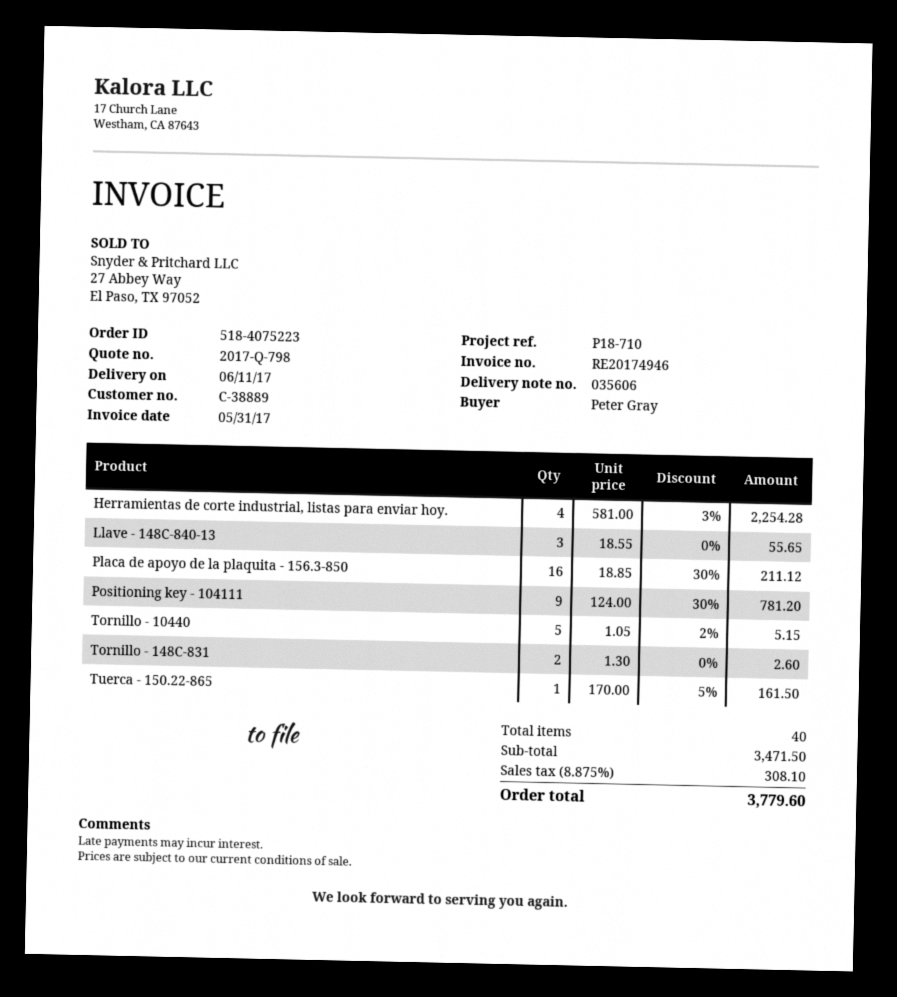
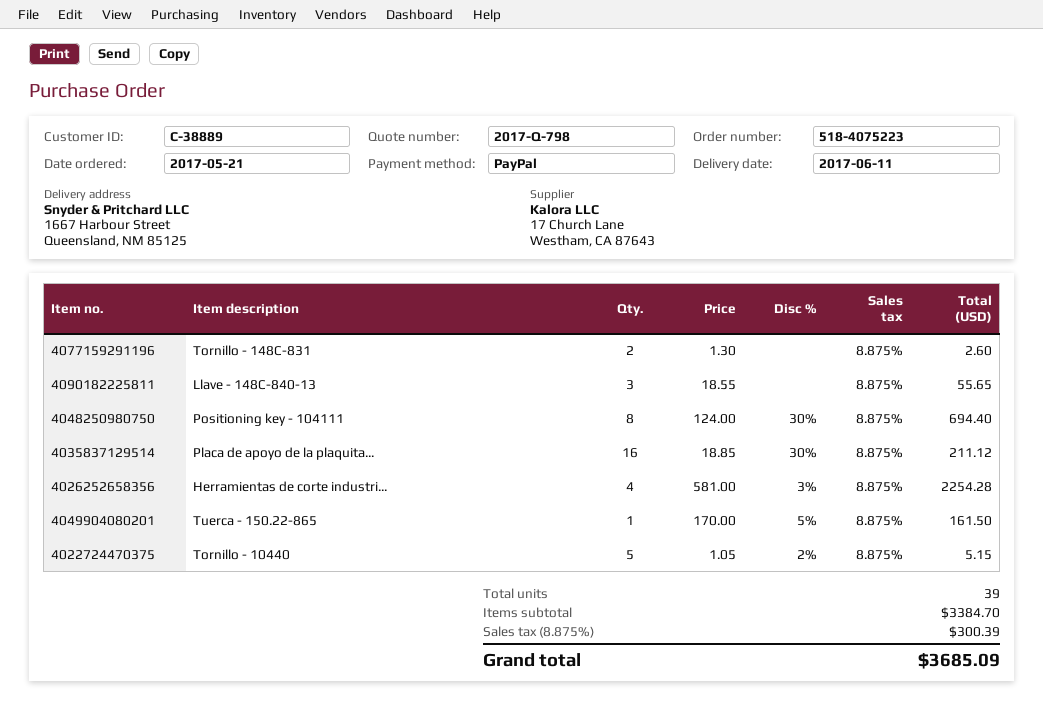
Positioning key - 104111: 9 x 124.00 - 30% = 781.20 -> 8 x 124.00 - 30% = 694.40
total quantity: 40 -> 39
subtotal: 3471.50 -> 3384.70
tax: 8.875% = 308.10 -> 8.875% = 300.39
total: 3779.60 -> 3685.09

